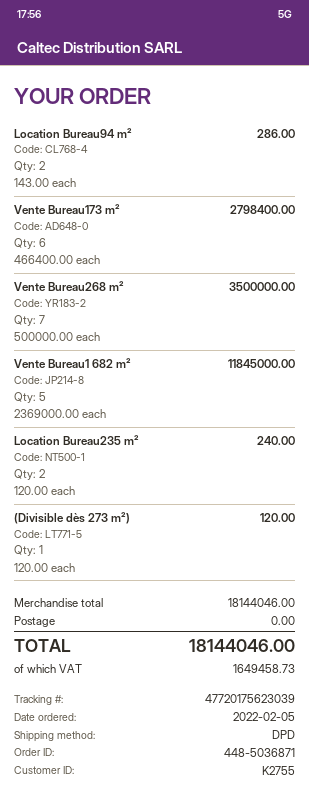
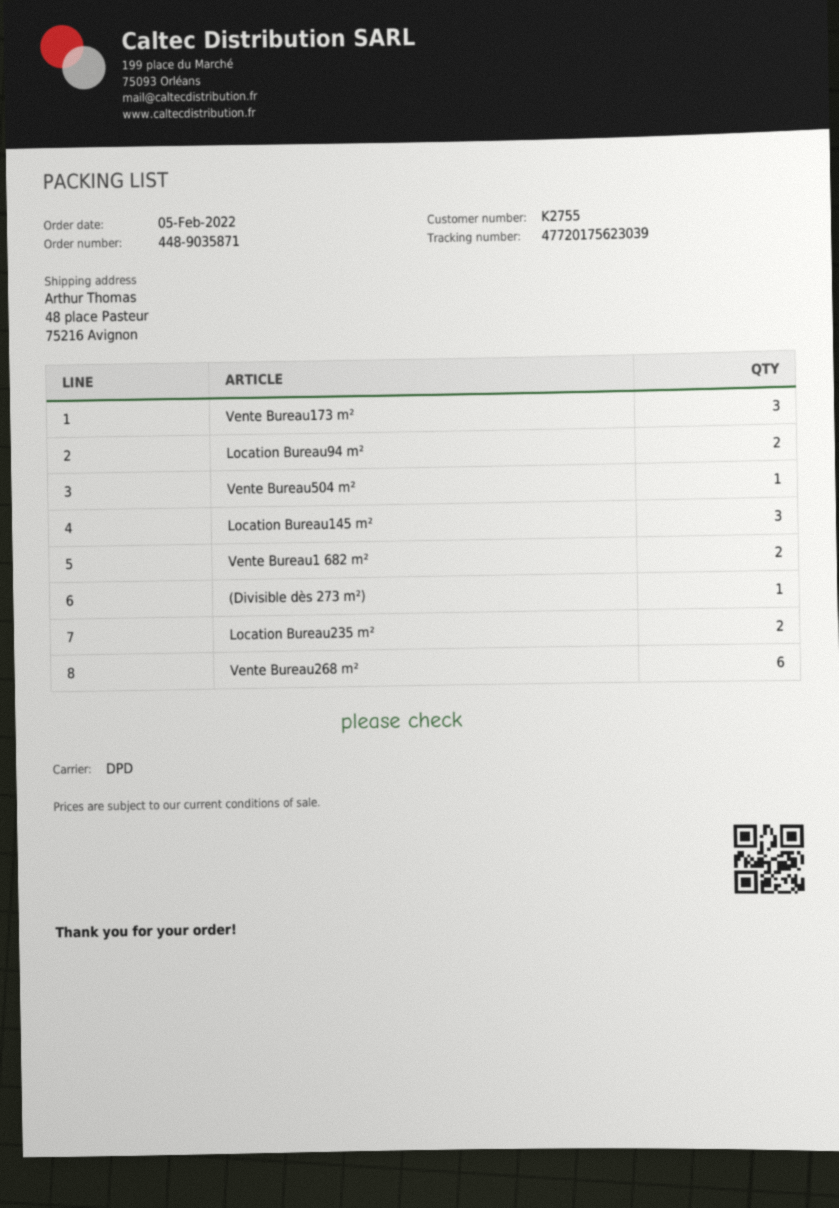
order number: 448-5036871 -> 448-9035871
Vente Bureau173 m²: 6 -> 3
Vente Bureau268 m²: 7 -> 6
Vente Bureau1 682 m²: 5 -> 2
Vente Bureau504 m²: none -> 1
Location Bureau145 m²: none -> 3

